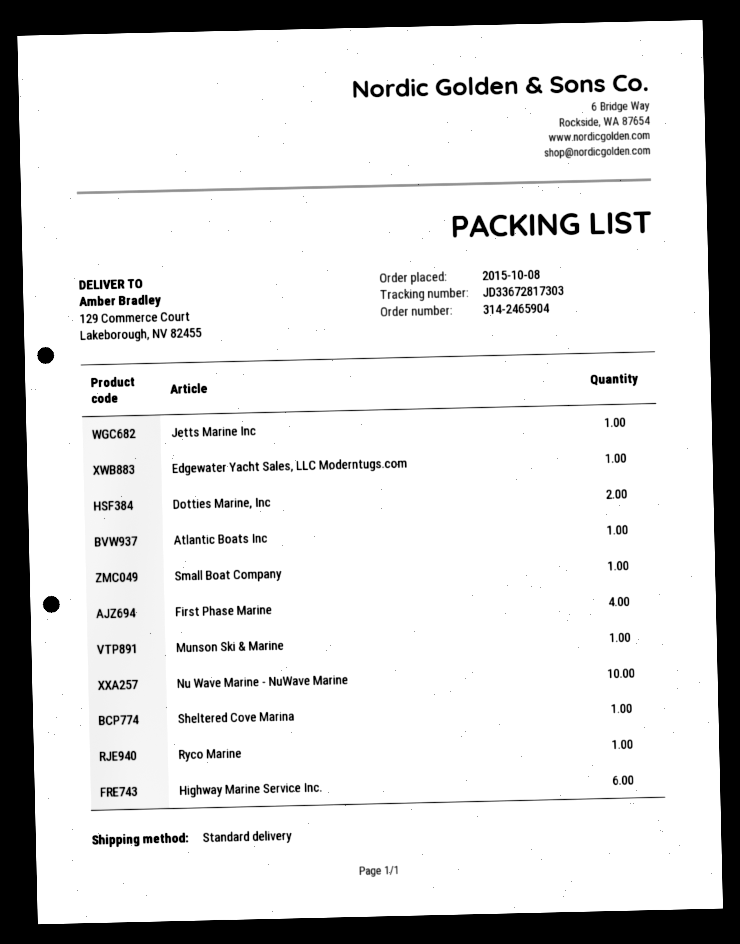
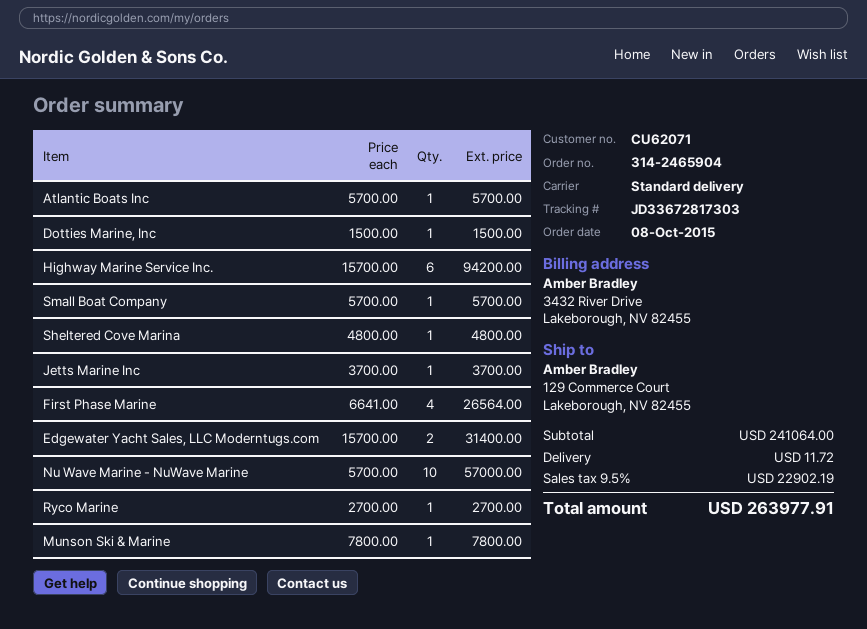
Edgewater Yacht Sales, LLC Moderntugs.com: 1 -> 2
Dotties Marine, Inc: 2 -> 1

